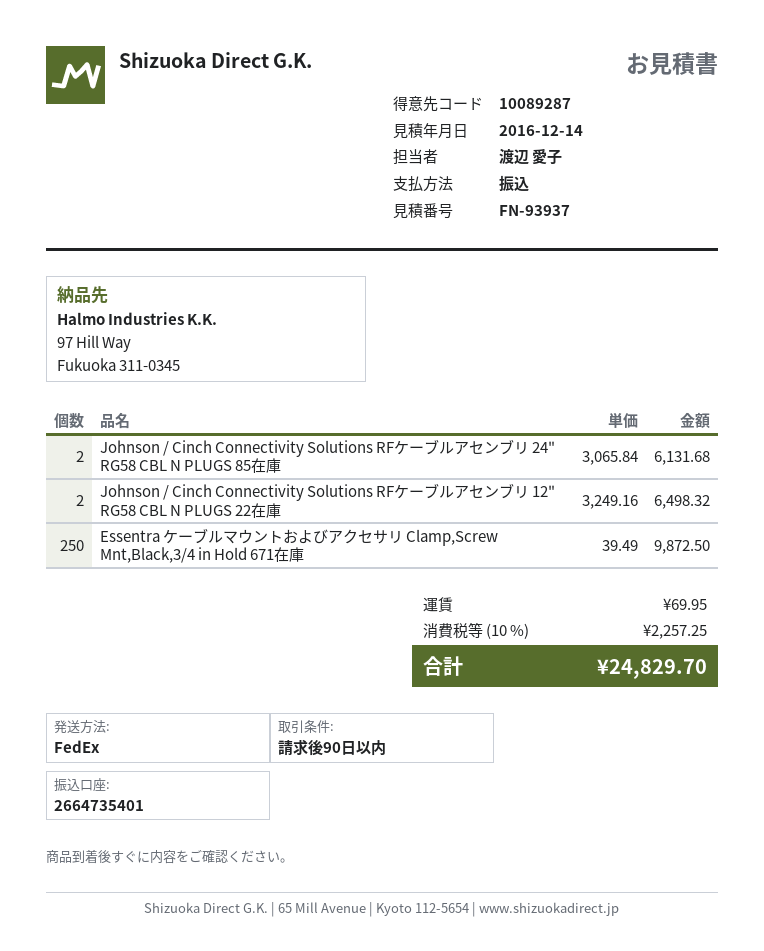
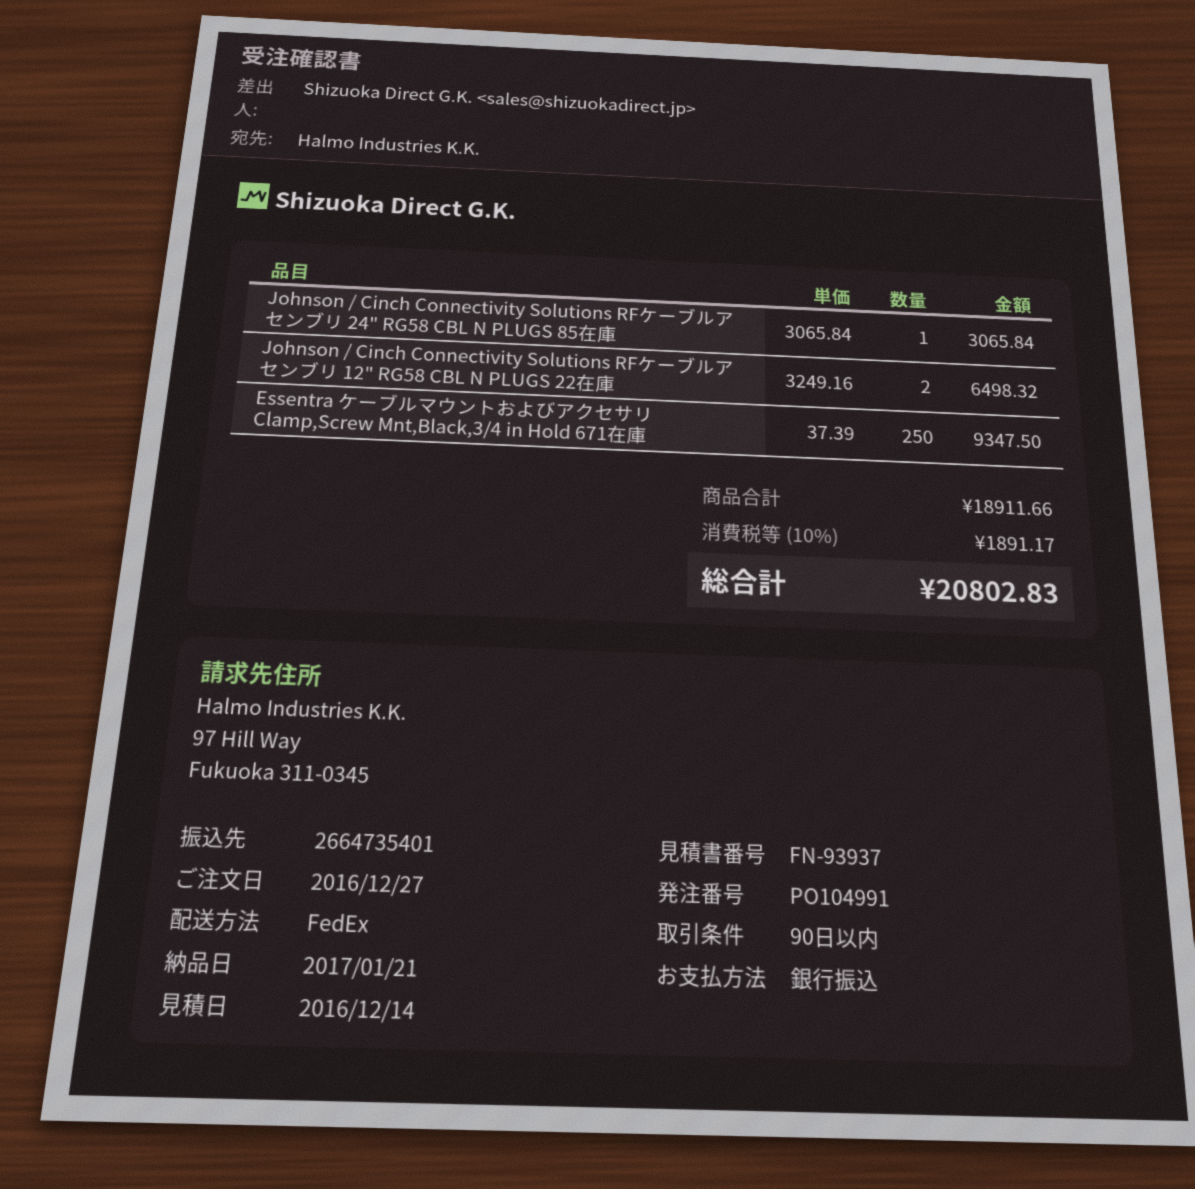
Johnson / Cinch Connectivity Solutions RFケーブルアセンブリ 24" RG58 CBL N PLUGS 85在庫: 2 x 3065.84 = 6131.68 -> 1 x 3065.84 = 3065.84
Essentra ケーブルマウントおよびアクセサリ Clamp,Screw Mnt,Black,3/4 in Hold 671在庫: 250 x 39.49 = 9872.50 -> 250 x 37.39 = 9347.50
shipping: 69.95 -> none
tax: 10% = 2257.25 -> 10% = 1891.17
total: 24829.70 -> 20802.83

